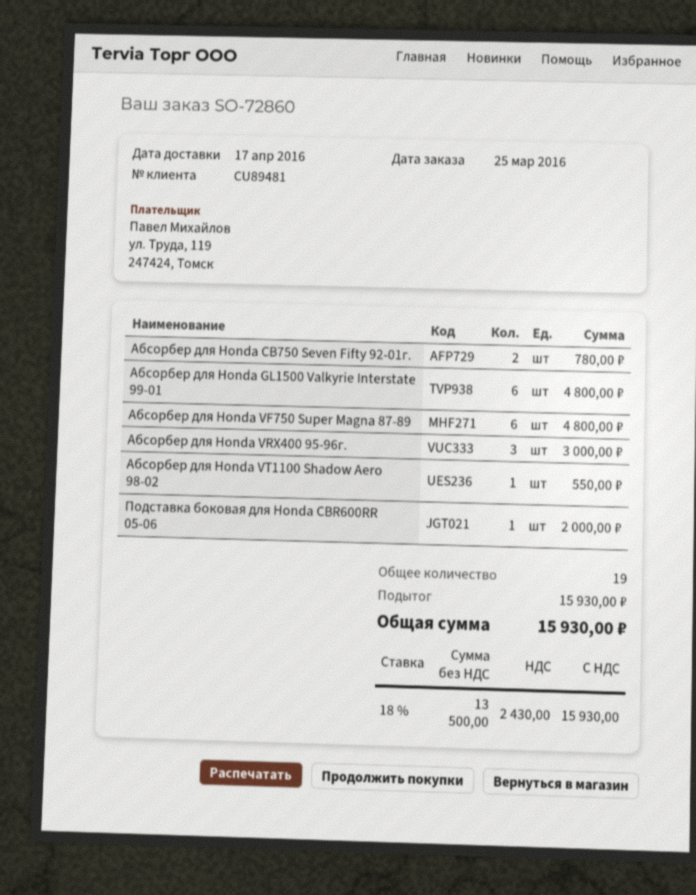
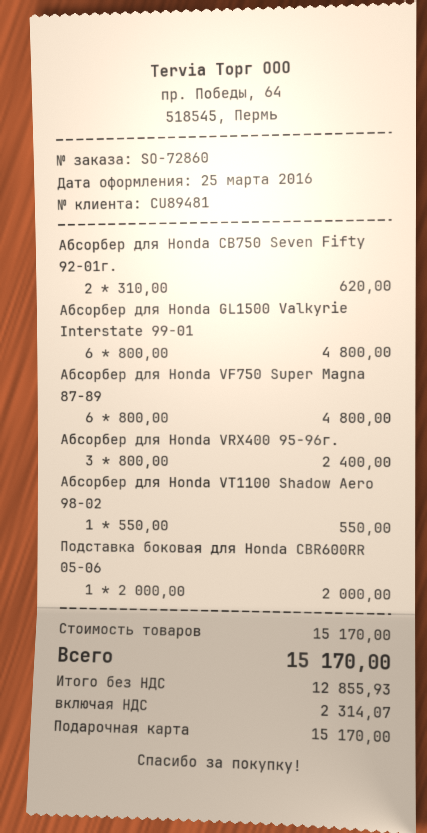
Абсорбер для Honda CB750 Seven Fifty 92-01г.: 2 for 780.00 -> 2 for 620.00
Абсорбер для Honda VRX400 95-96г.: 3 for 3000.00 -> 3 for 2400.00
subtotal: 15930.00 -> 15170.00
net: 13500.00 -> 12855.93
tax: 2430.00 -> 2314.07
total: 15930.00 -> 15170.00

